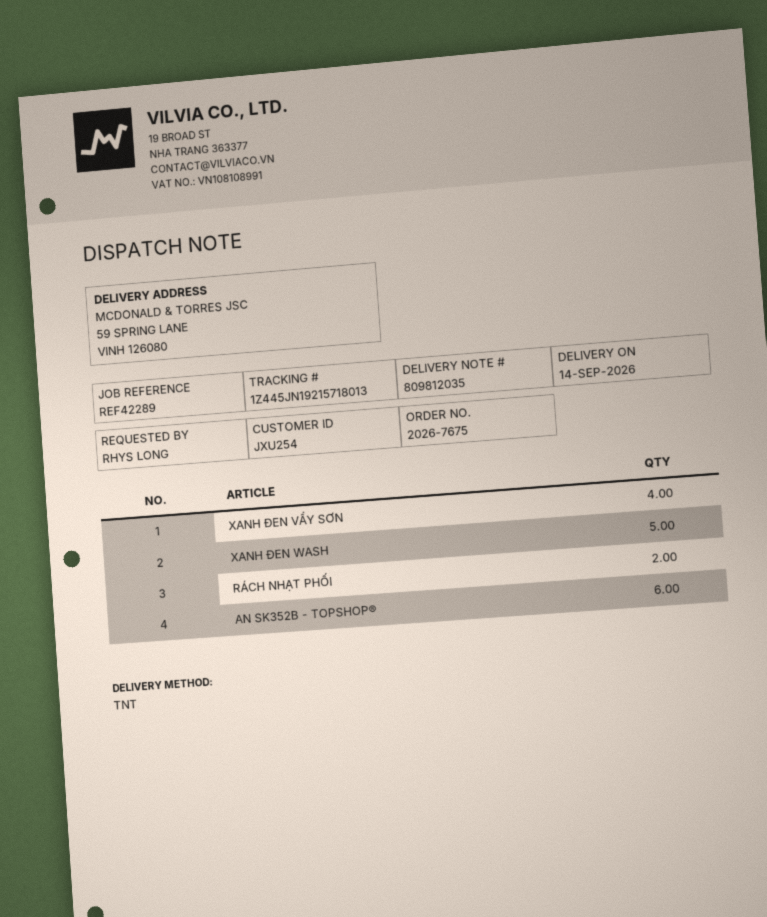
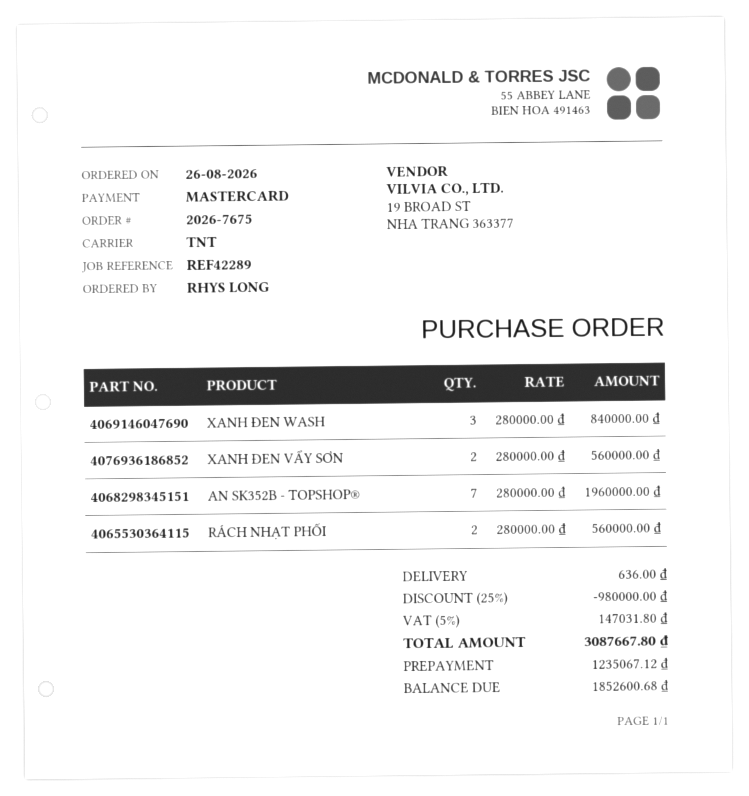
XANH ĐEN VẨY SƠN: 4 -> 2
XANH ĐEN WASH: 5 -> 3
AN SK352B - TOPSHOP®: 6 -> 7

